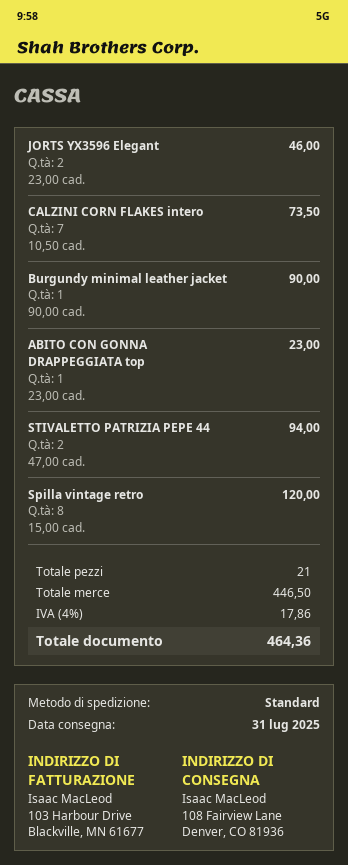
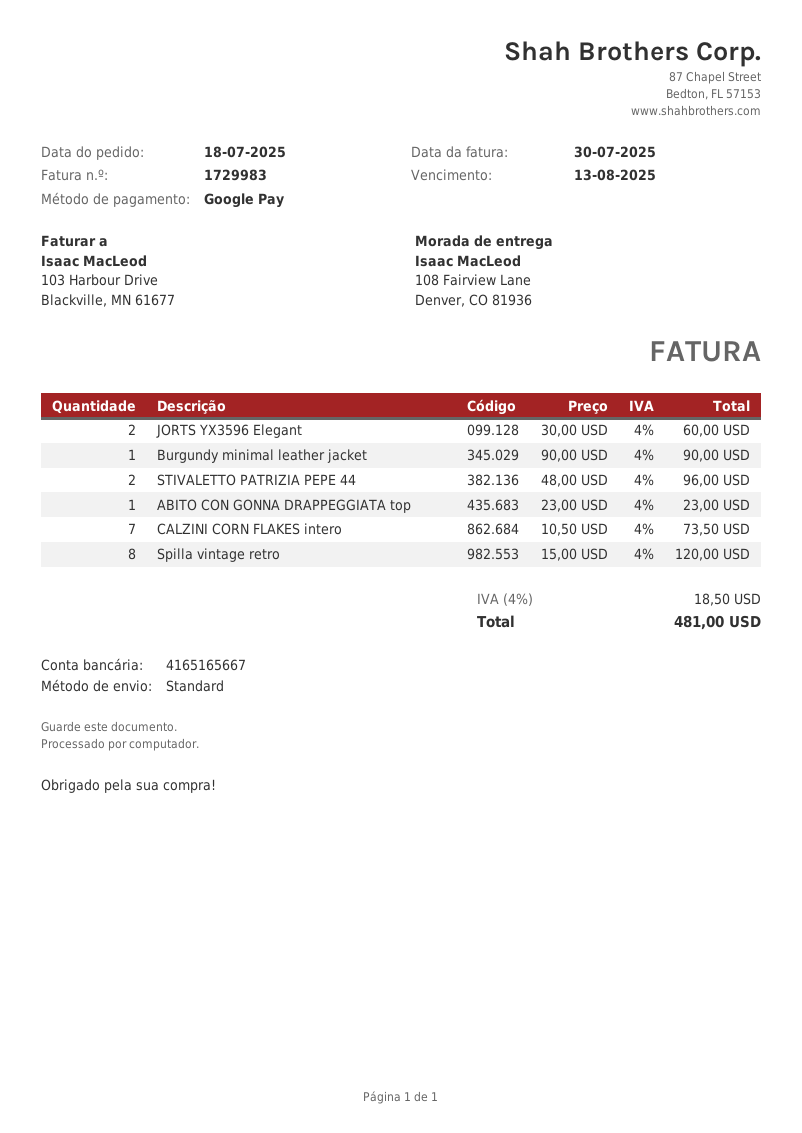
JORTS YX3596 Elegant: 2 x 23.00 = 46.00 -> 2 x 30.00 = 60.00
STIVALETTO PATRIZIA PEPE 44: 2 x 47.00 = 94.00 -> 2 x 48.00 = 96.00
tax: 4% = 17.86 -> 4% = 18.50
total: 464.36 -> 481.00

